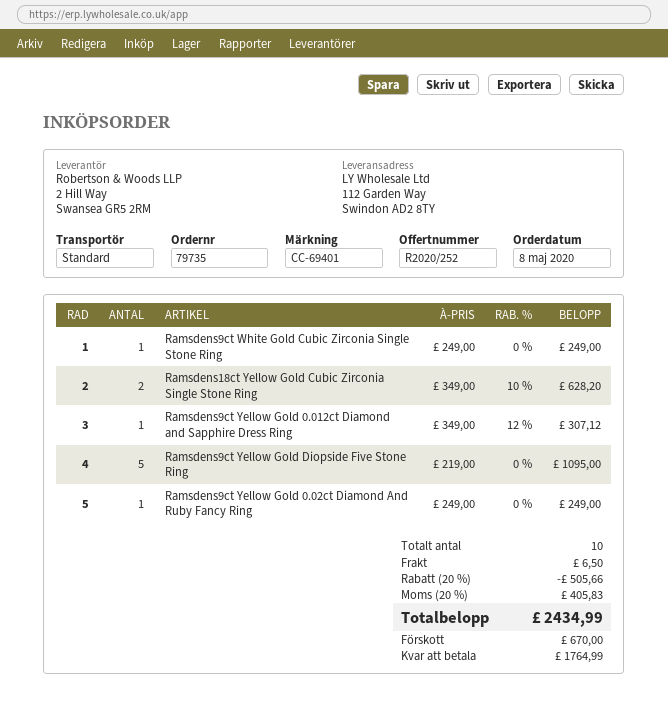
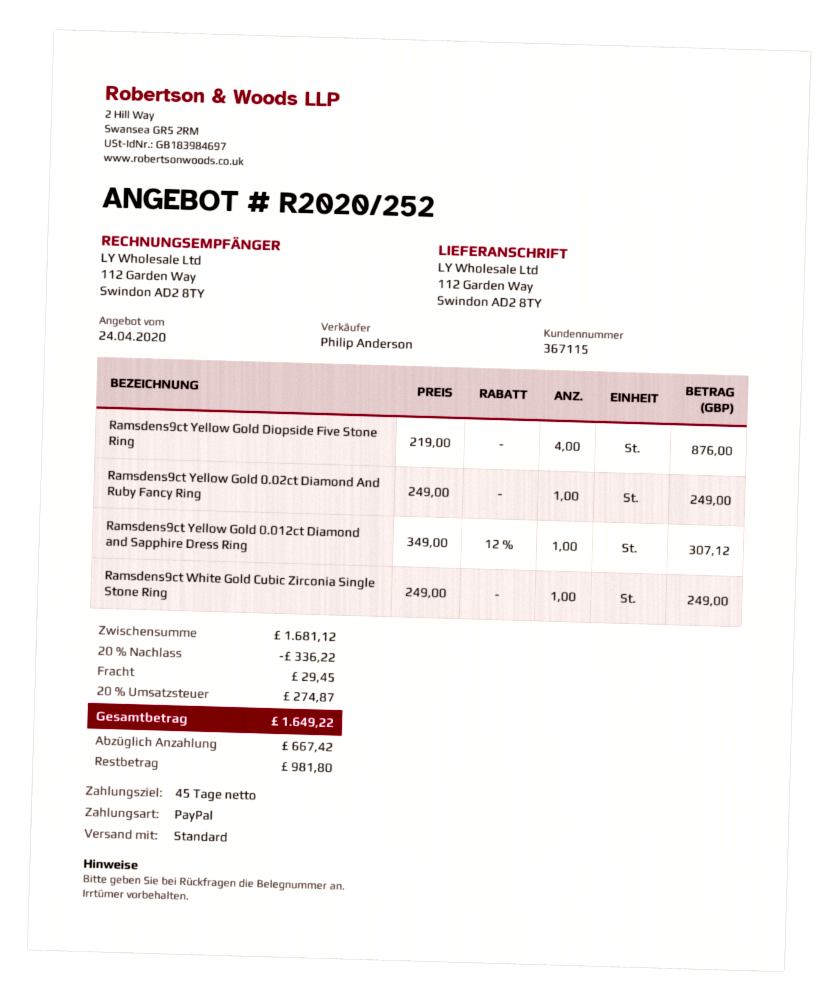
Ramsdens18ct Yellow Gold Cubic Zirconia Single Stone Ring: 2 x 349.00 - 10% = 628.20 -> none
Ramsdens9ct Yellow Gold Diopside Five Stone Ring: 5 x 219.00 = 1095.00 -> 4 x 219.00 = 876.00
discount: 20% = 505.66 -> 20% = 336.22
shipping: 6.50 -> 29.45
tax: 20% = 405.83 -> 20% = 274.87
total: 2434.99 -> 1649.22
deposit: 670.00 -> 667.42
balance: 1764.99 -> 981.80

